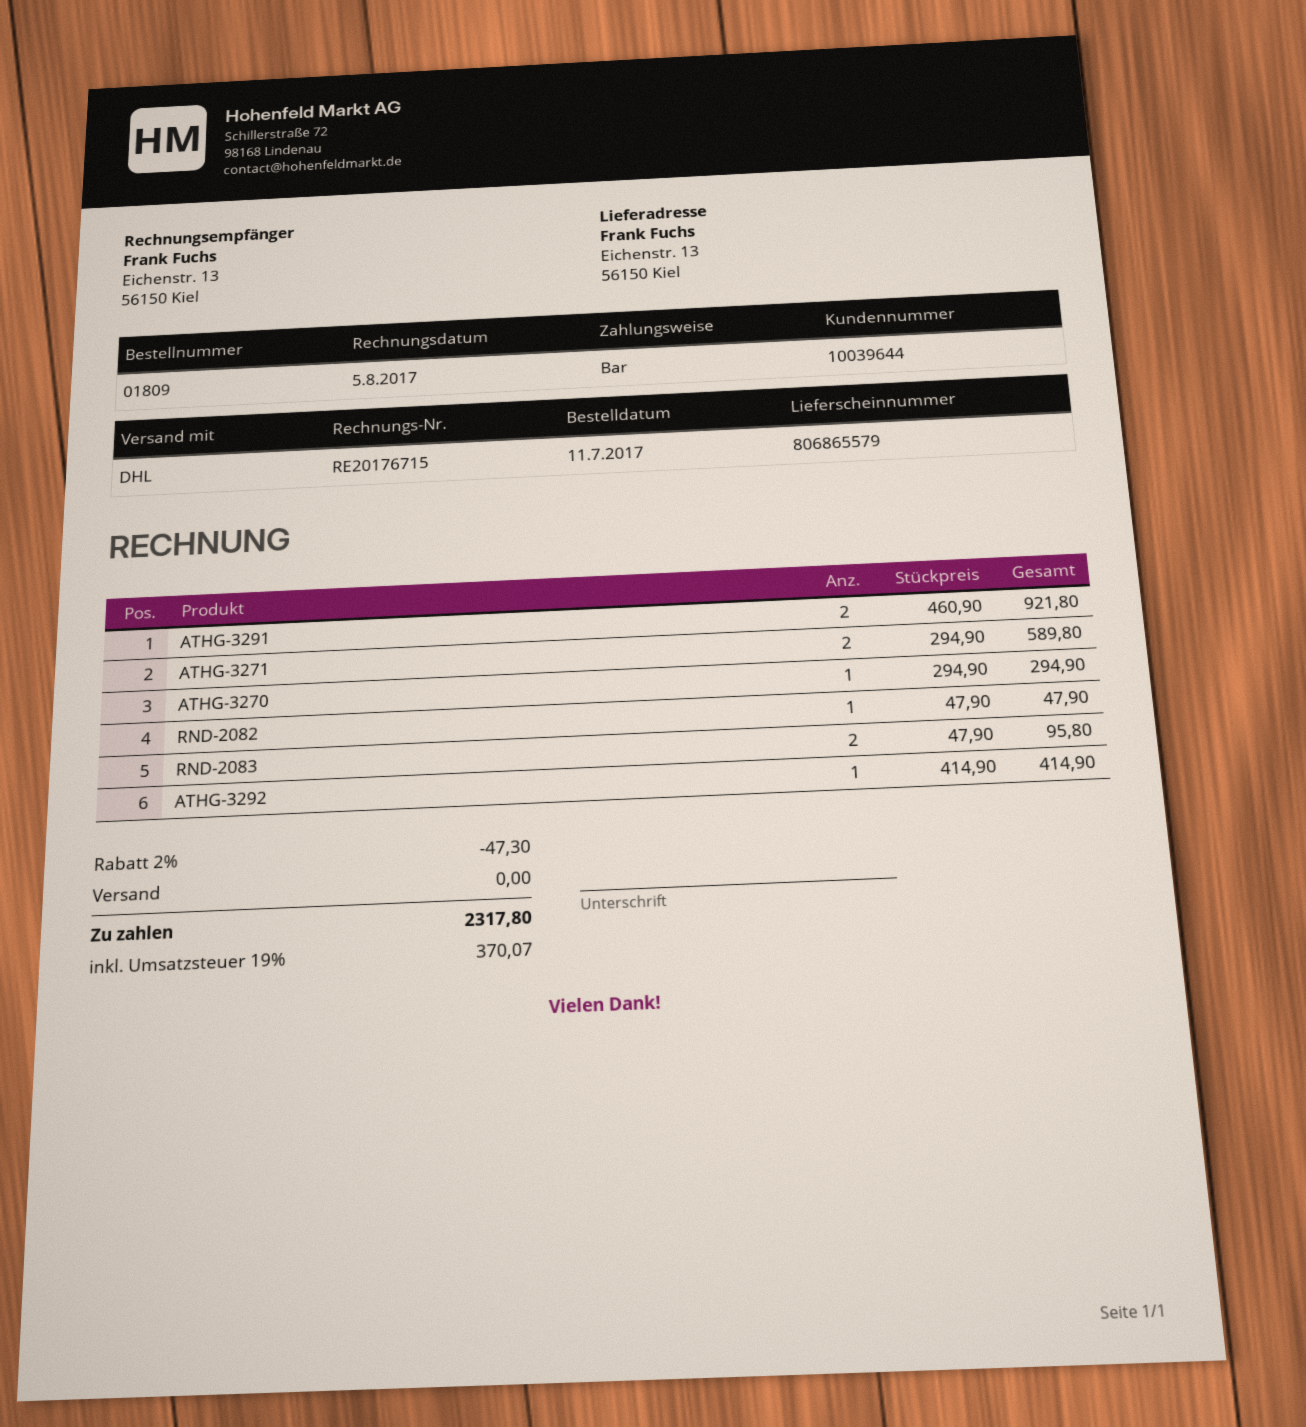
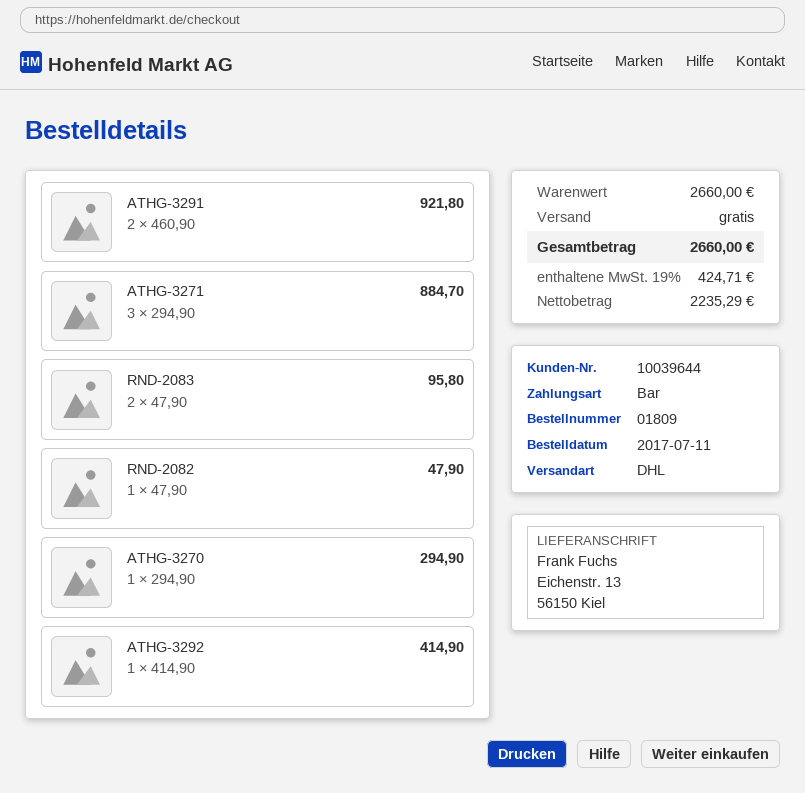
ATHG-3271: 2 x 294.90 = 589.80 -> 3 x 294.90 = 884.70
discount: 2% = 47.30 -> none
tax: 19% = 370.07 -> 19% = 424.71
total: 2317.80 -> 2660.00

